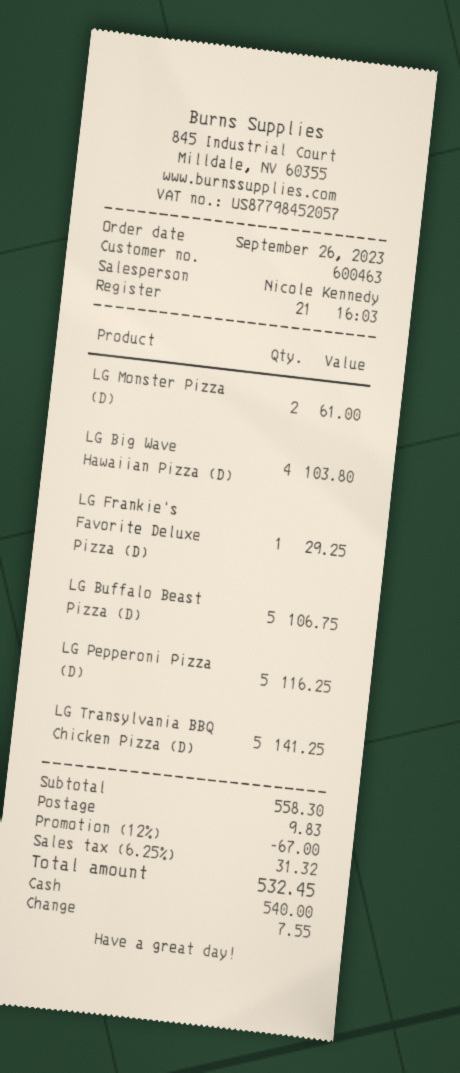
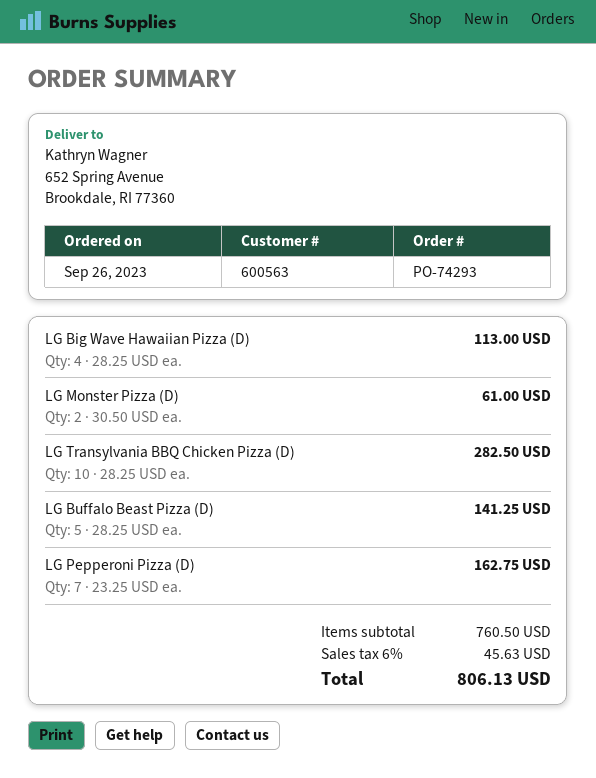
customer number: 600463 -> 600563
LG Big Wave Hawaiian Pizza (D): 4 for 103.80 -> 4 for 113.00
LG Frankie's Favorite Deluxe Pizza (D): 1 for 29.25 -> none
LG Buffalo Beast Pizza (D): 5 for 106.75 -> 5 for 141.25
LG Pepperoni Pizza (D): 5 for 116.25 -> 7 for 162.75
LG Transylvania BBQ Chicken Pizza (D): 5 for 141.25 -> 10 for 282.50
subtotal: 558.30 -> 760.50
discount: 12% = 67.00 -> none
shipping: 9.83 -> none
tax: 6.25% = 31.32 -> 6% = 45.63
total: 532.45 -> 806.13

